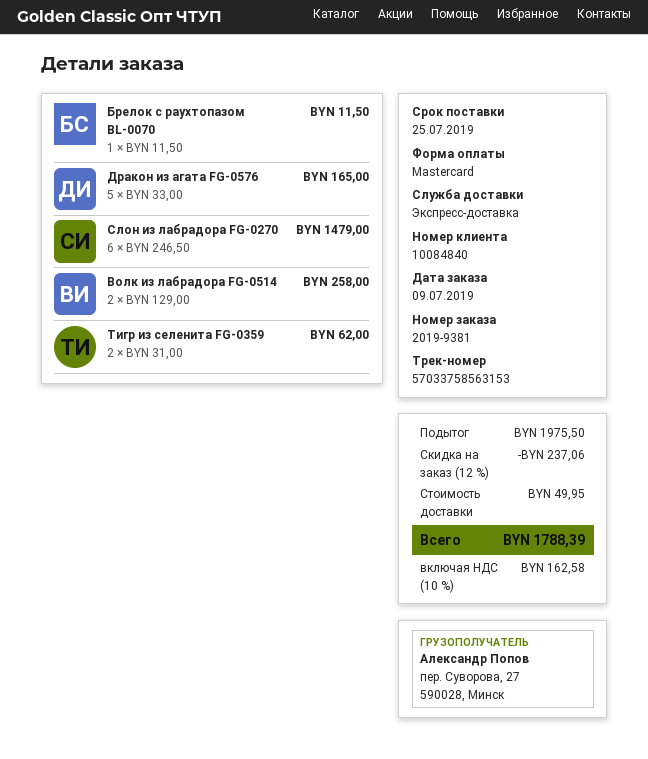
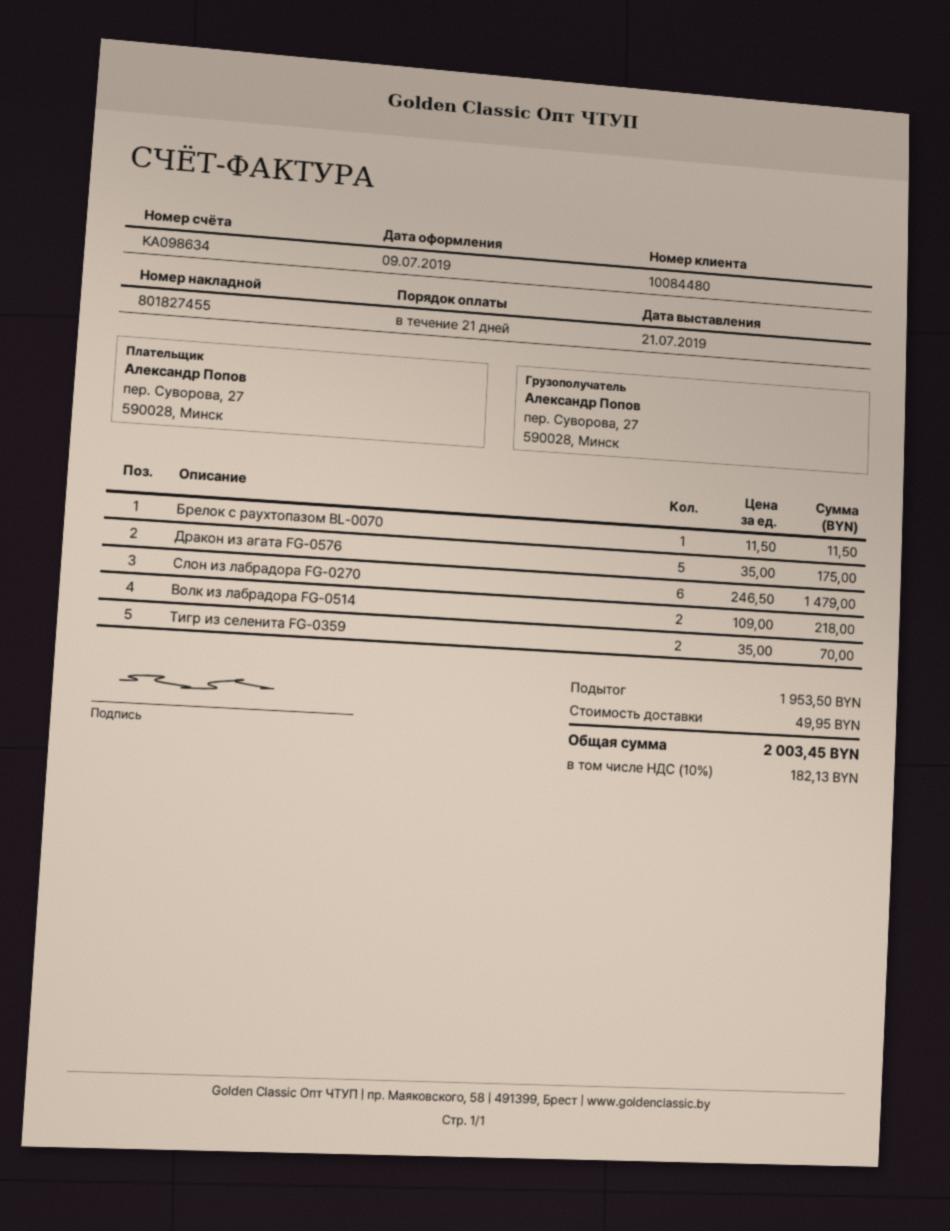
customer number: 10084840 -> 10084480
Дракон из агата FG-0576: 5 x 33.00 = 165.00 -> 5 x 35.00 = 175.00
Волк из лабрадора FG-0514: 2 x 129.00 = 258.00 -> 2 x 109.00 = 218.00
Тигр из селенита FG-0359: 2 x 31.00 = 62.00 -> 2 x 35.00 = 70.00
subtotal: 1975.50 -> 1953.50
discount: 12% = 237.06 -> none
tax: 10% = 162.58 -> 10% = 182.13
total: 1788.39 -> 2003.45

